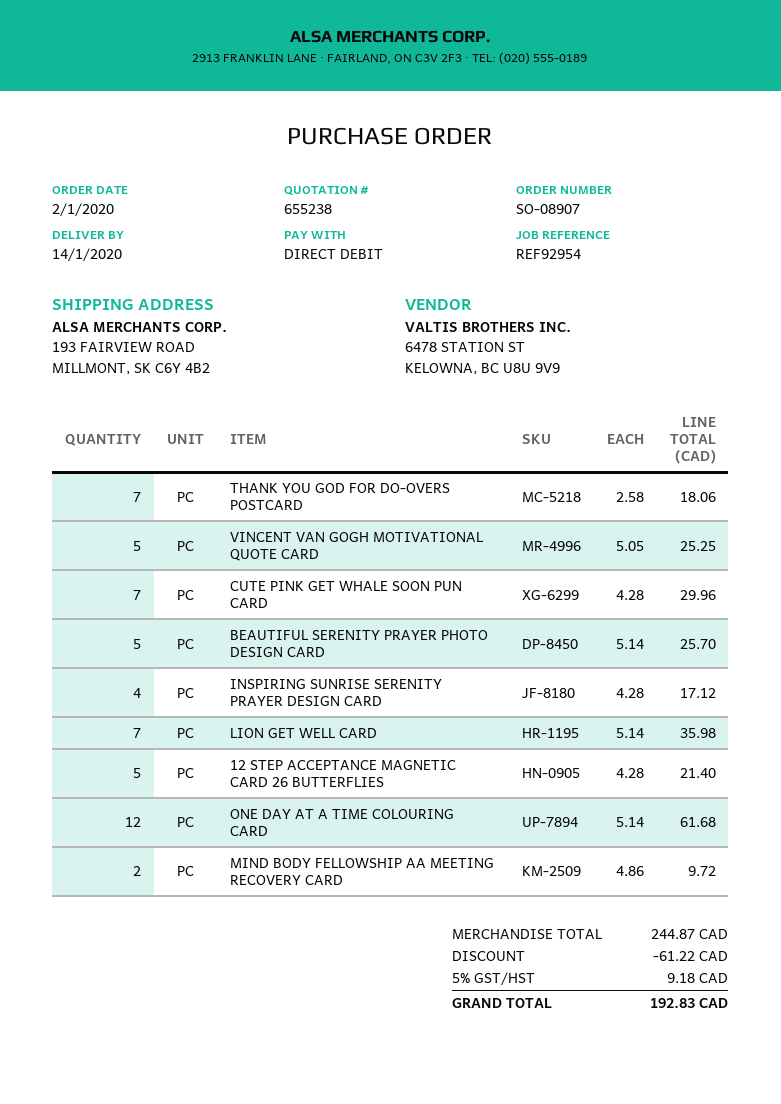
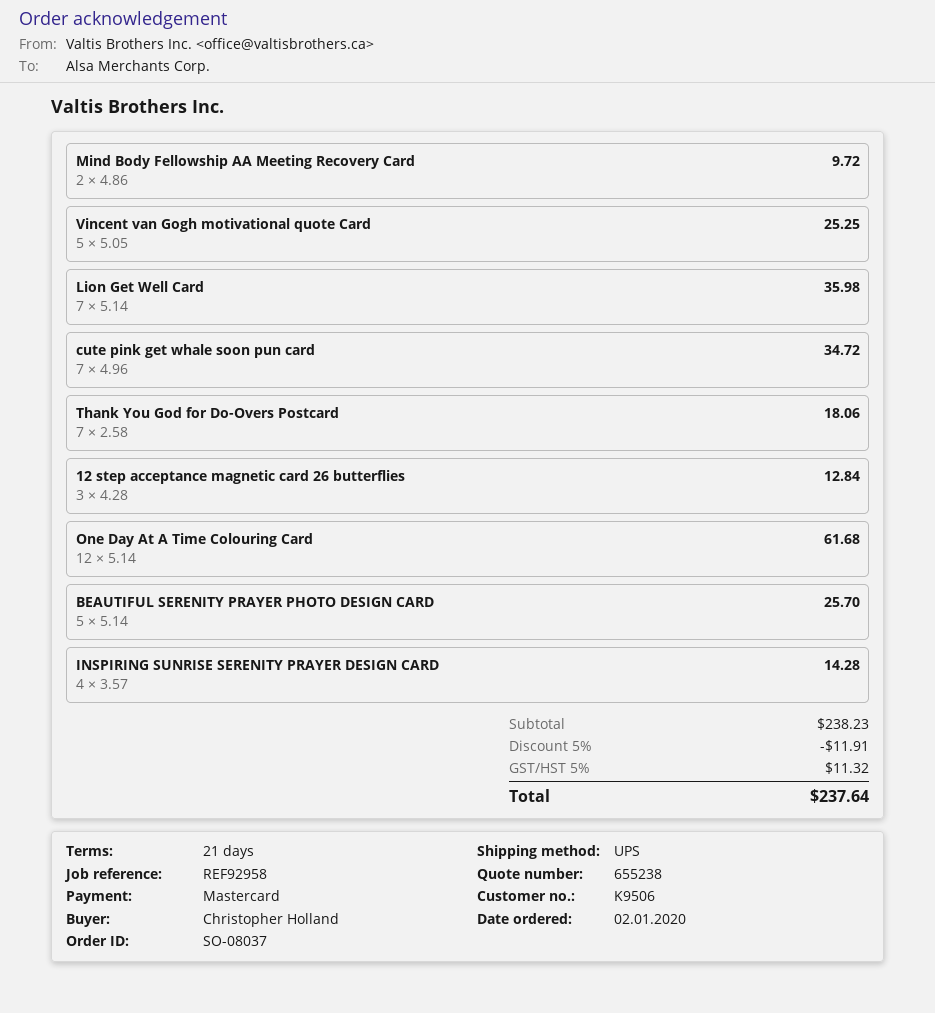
order number: SO-08907 -> SO-08037
reference: REF92954 -> REF92958
payment method: direct debit -> Mastercard
CUTE PINK GET WHALE SOON PUN CARD: 7 x 4.28 = 29.96 -> 7 x 4.96 = 34.72
INSPIRING SUNRISE SERENITY PRAYER DESIGN CARD: 4 x 4.28 = 17.12 -> 4 x 3.57 = 14.28
12 STEP ACCEPTANCE MAGNETIC CARD 26 BUTTERFLIES: 5 x 4.28 = 21.40 -> 3 x 4.28 = 12.84
subtotal: 244.87 -> 238.23
discount: 61.22 -> 11.91
tax: 5% = 9.18 -> 5% = 11.32
total: 192.83 -> 237.64

